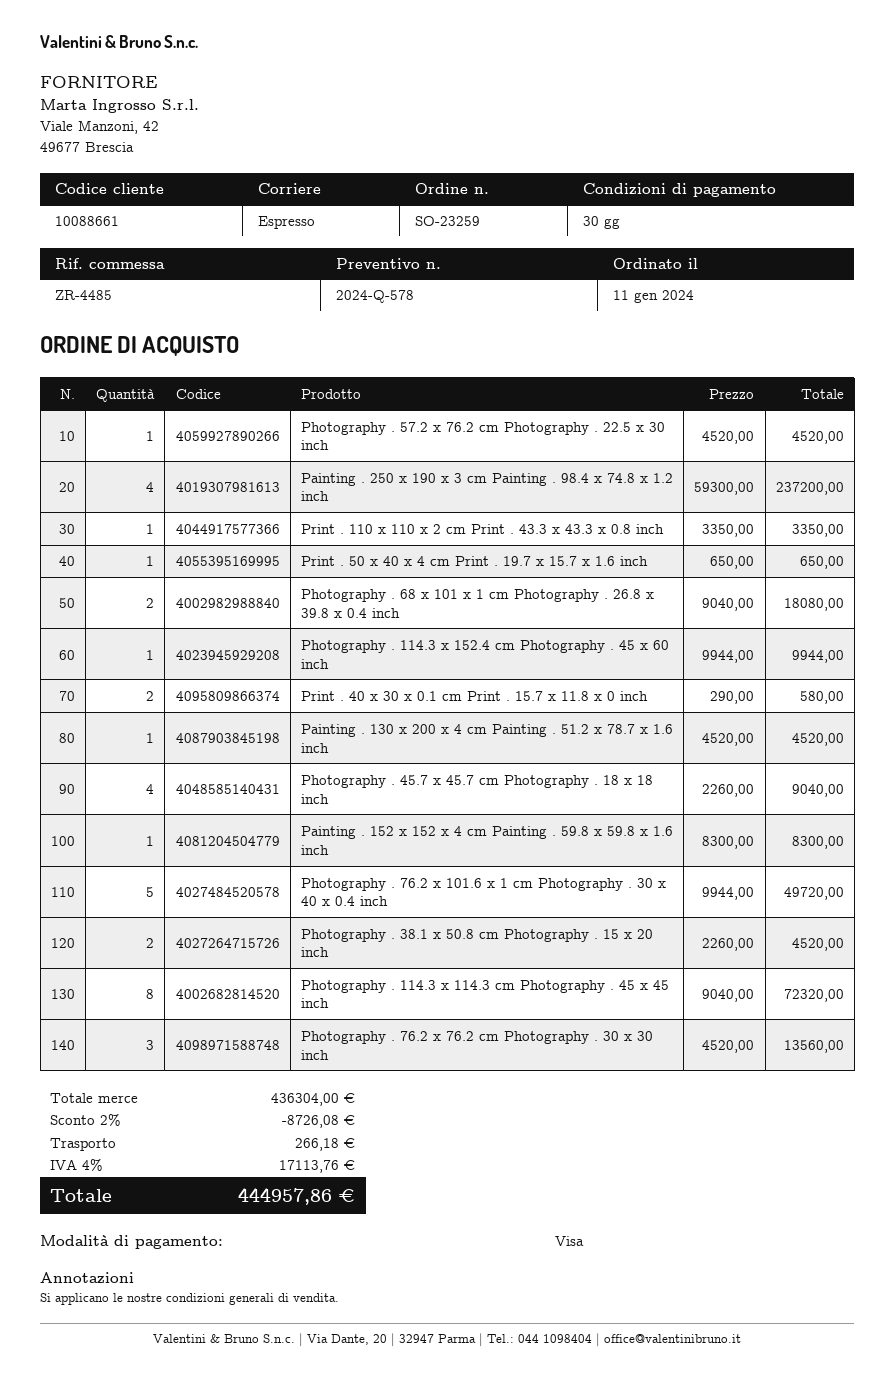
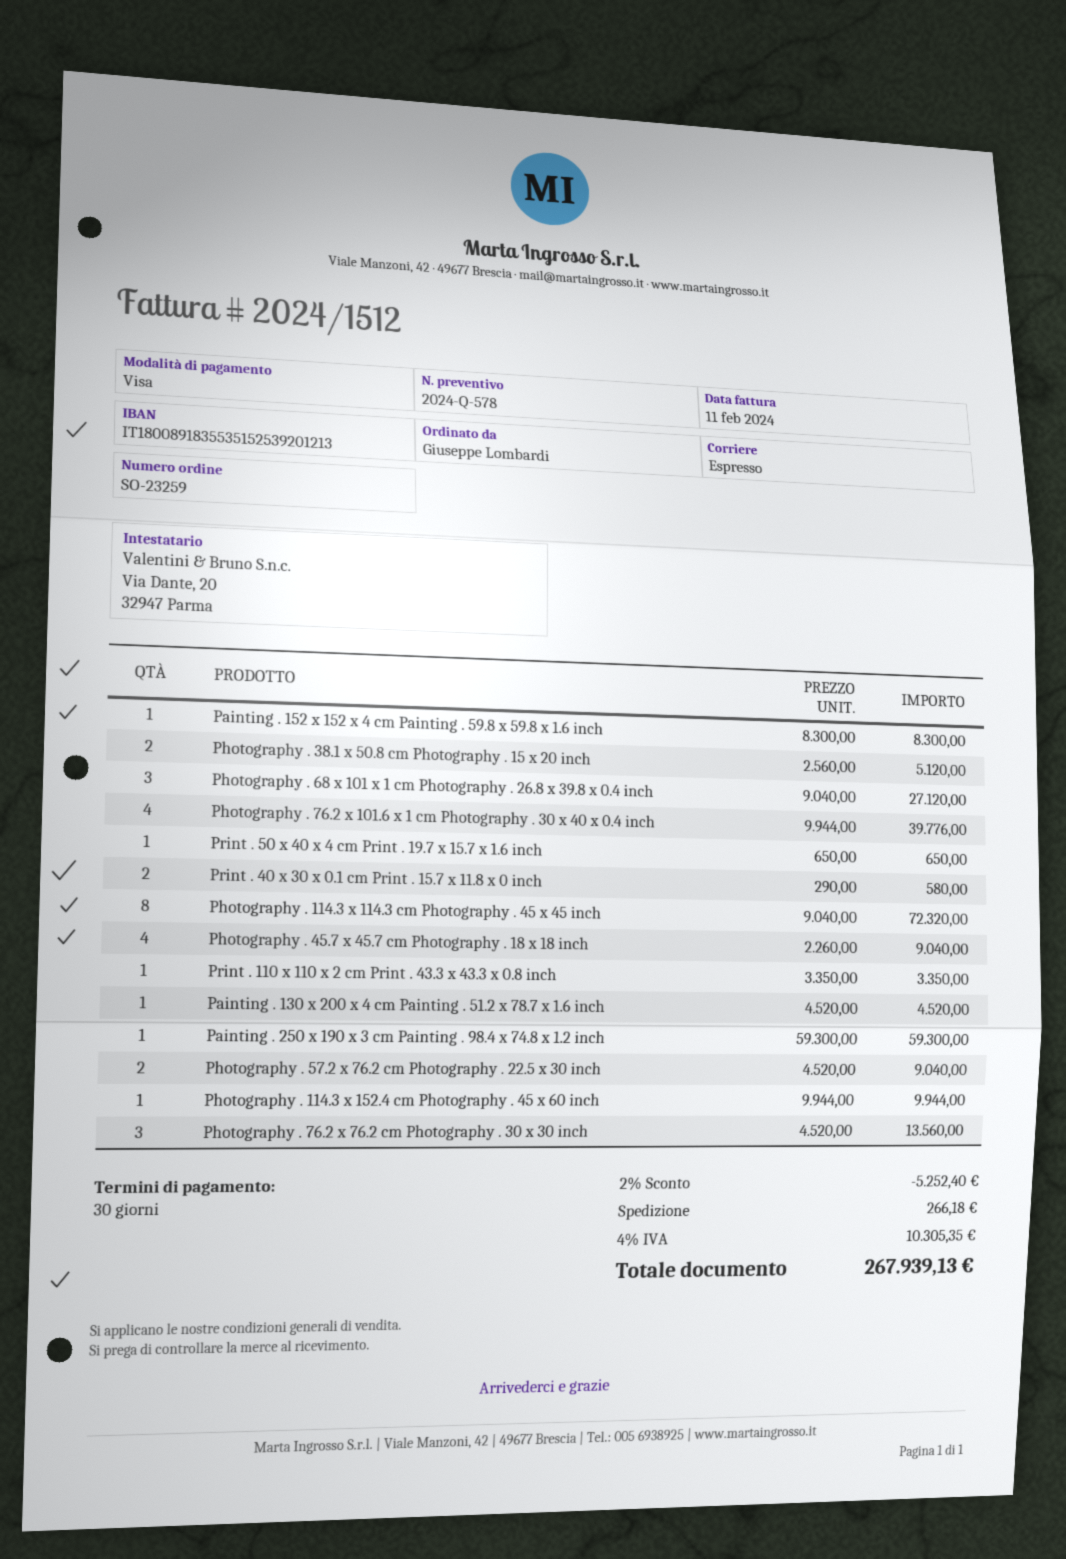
Photography . 57.2 x 76.2 cm Photography . 22.5 x 30 inch: 1 x 4520.00 = 4520.00 -> 2 x 4520.00 = 9040.00
Painting . 250 x 190 x 3 cm Painting . 98.4 x 74.8 x 1.2 inch: 4 x 59300.00 = 237200.00 -> 1 x 59300.00 = 59300.00
Photography . 68 x 101 x 1 cm Photography . 26.8 x 39.8 x 0.4 inch: 2 x 9040.00 = 18080.00 -> 3 x 9040.00 = 27120.00
Photography . 76.2 x 101.6 x 1 cm Photography . 30 x 40 x 0.4 inch: 5 x 9944.00 = 49720.00 -> 4 x 9944.00 = 39776.00
Photography . 38.1 x 50.8 cm Photography . 15 x 20 inch: 2 x 2260.00 = 4520.00 -> 2 x 2560.00 = 5120.00
discount: 2% = 8726.08 -> 2% = 5252.40
tax: 4% = 17113.76 -> 4% = 10305.35
total: 444957.86 -> 267939.13

